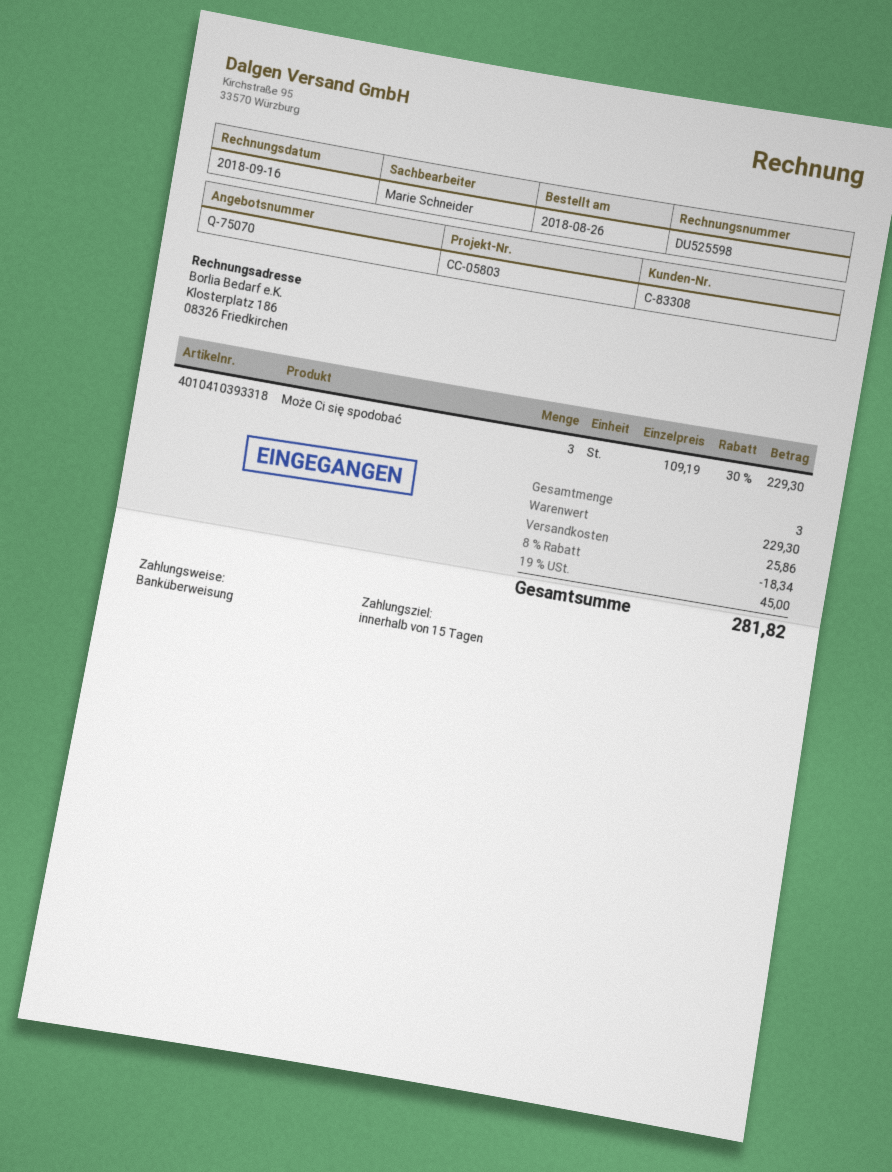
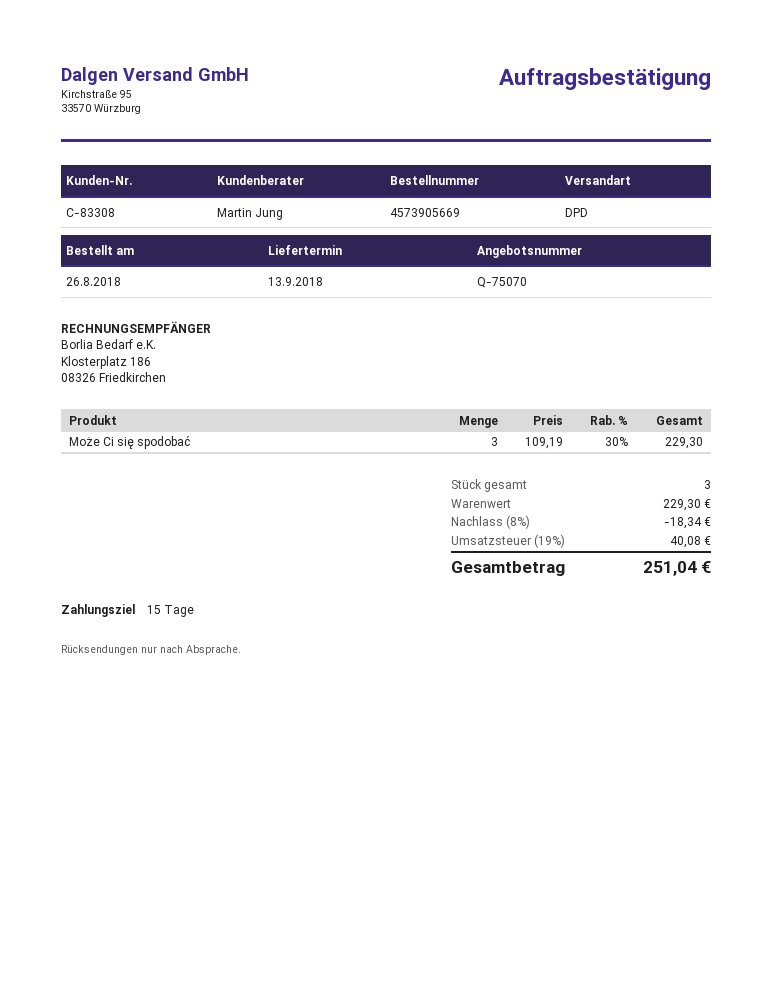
sales rep: Marie Schneider -> Martin Jung
shipping: 25.86 -> none
tax: 19% = 45.00 -> 19% = 40.08
total: 281.82 -> 251.04

